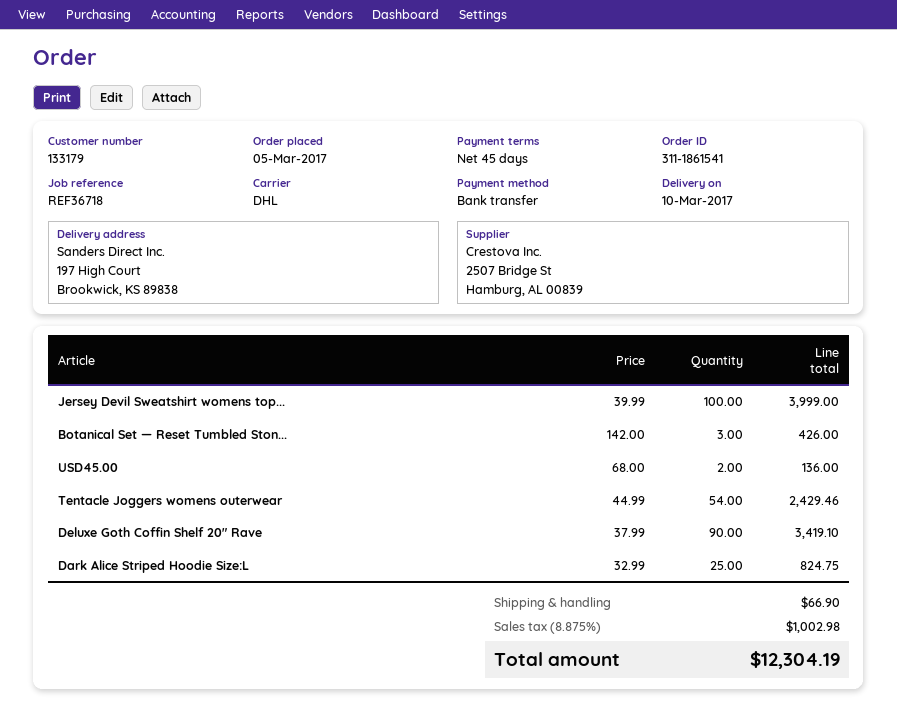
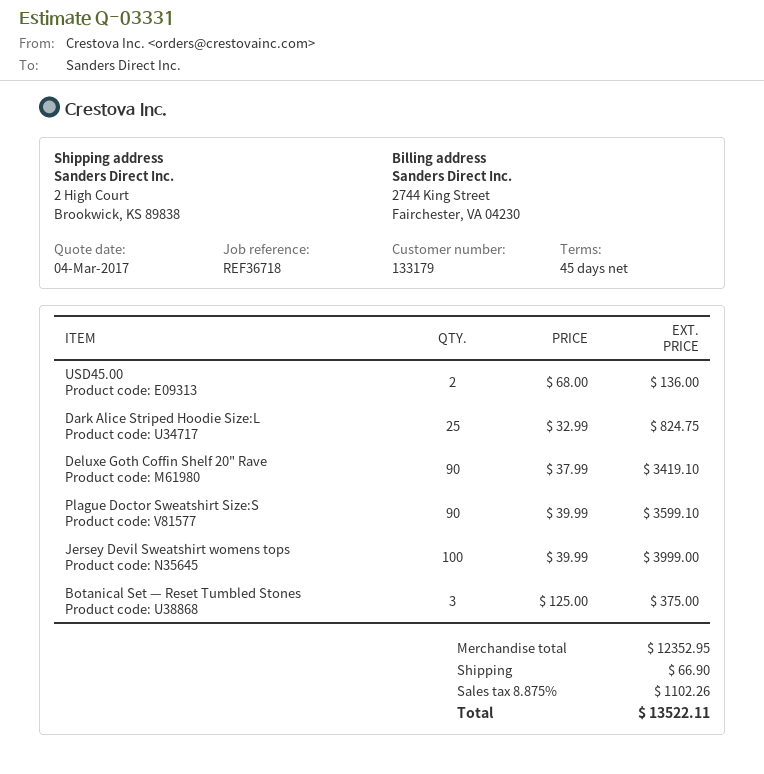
ship to: 197 High Court, Brookwick, KS 89838 -> 2 High Court, Brookwick, KS 89838
Botanical Set — Reset Tumbled Ston...: 3 x 142.00 = 426.00 -> 3 x 125.00 = 375.00
Tentacle Joggers womens outerwear: 54 x 44.99 = 2429.46 -> none
Plague Doctor Sweatshirt Size:S: none -> 90 x 39.99 = 3599.10
tax: 8.875% = 1002.98 -> 8.875% = 1102.26
total: 12304.19 -> 13522.11

